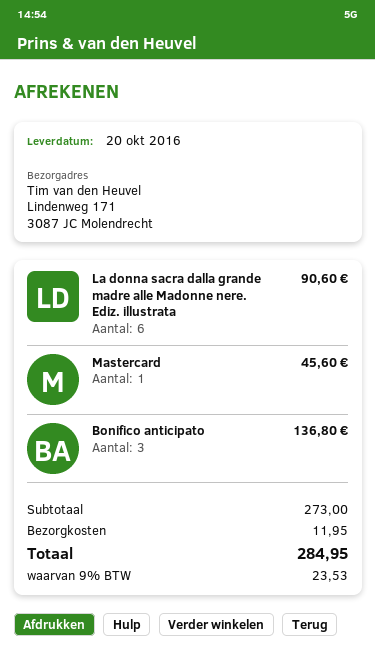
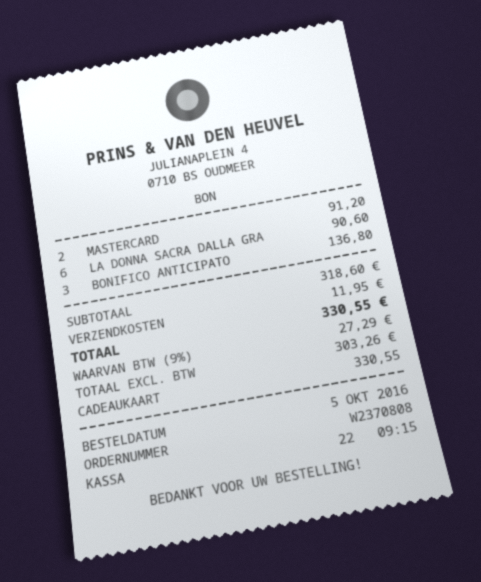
Mastercard: 1 for 45.60 -> 2 for 91.20
subtotal: 273.00 -> 318.60
tax: 9% = 23.53 -> 9% = 27.29
total: 284.95 -> 330.55

